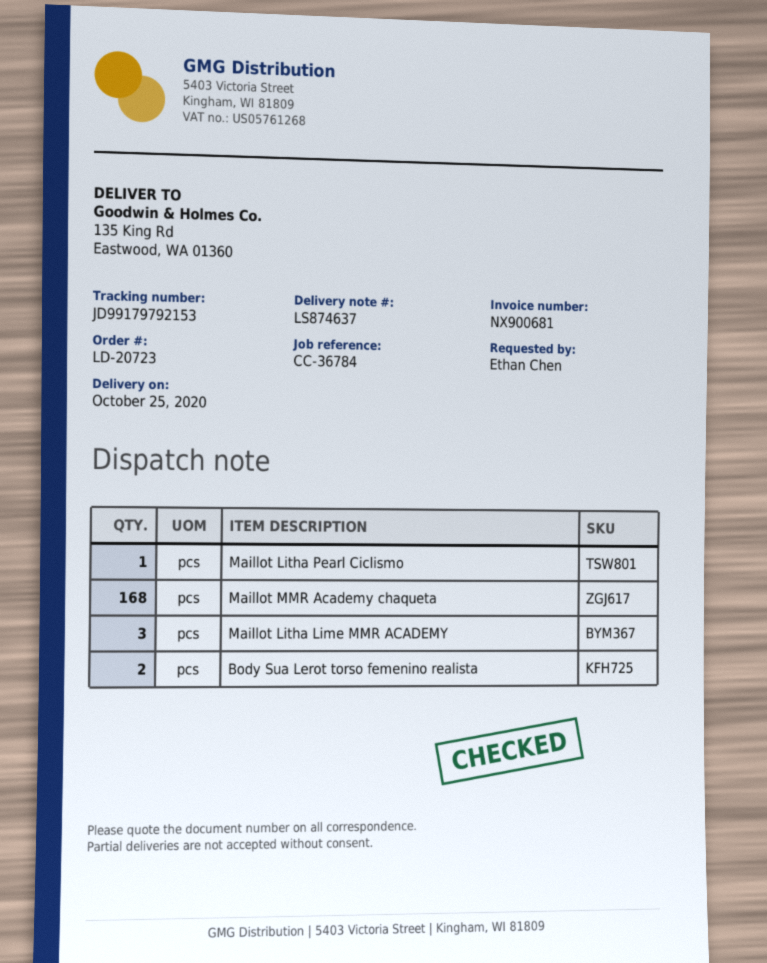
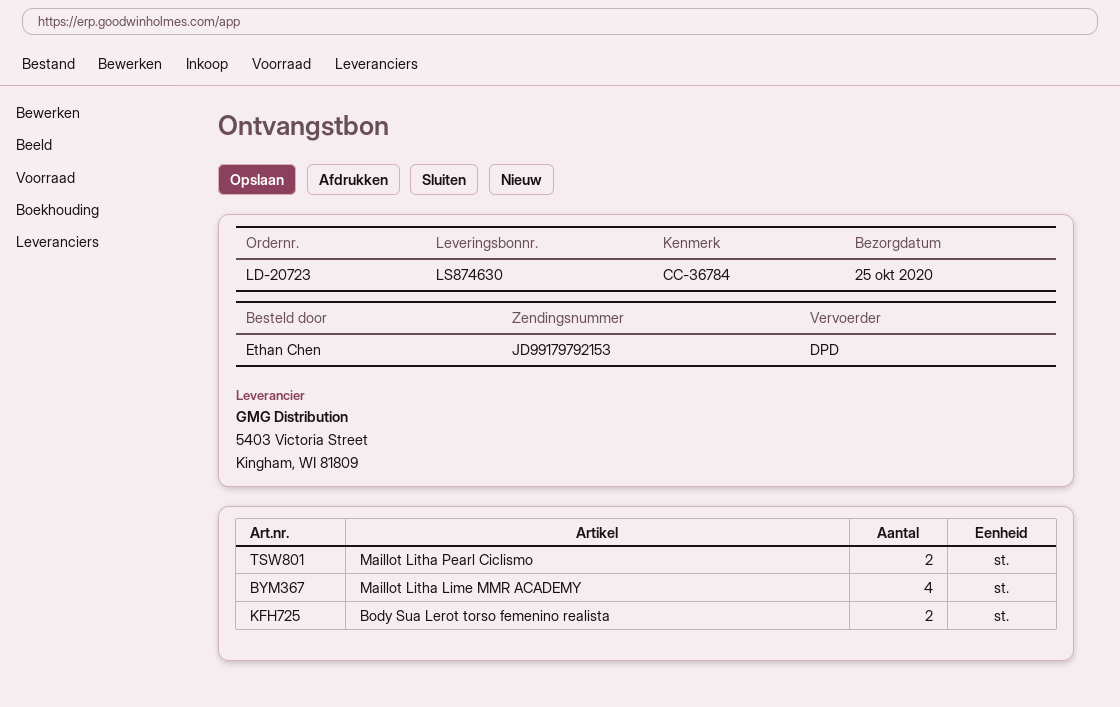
delivery note number: LS874637 -> LS874630
Maillot Litha Pearl Ciclismo: 1 -> 2
Maillot MMR Academy chaqueta: 168 -> none
Maillot Litha Lime MMR ACADEMY: 3 -> 4

